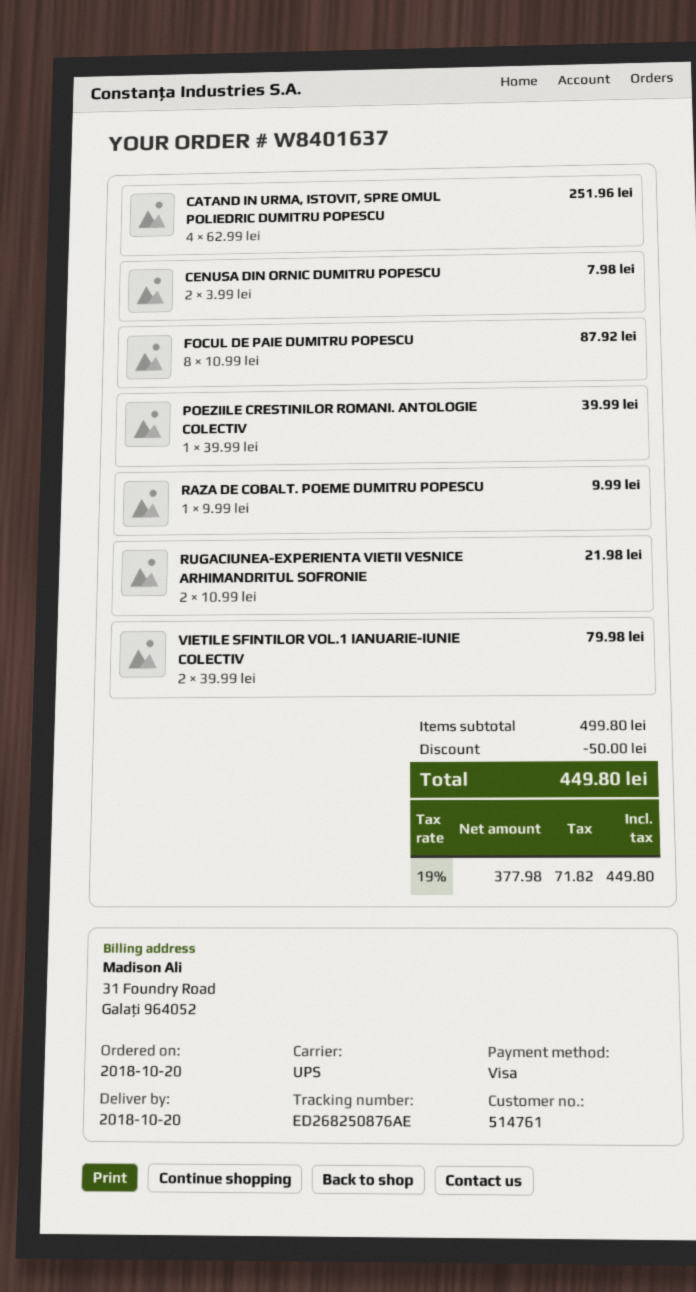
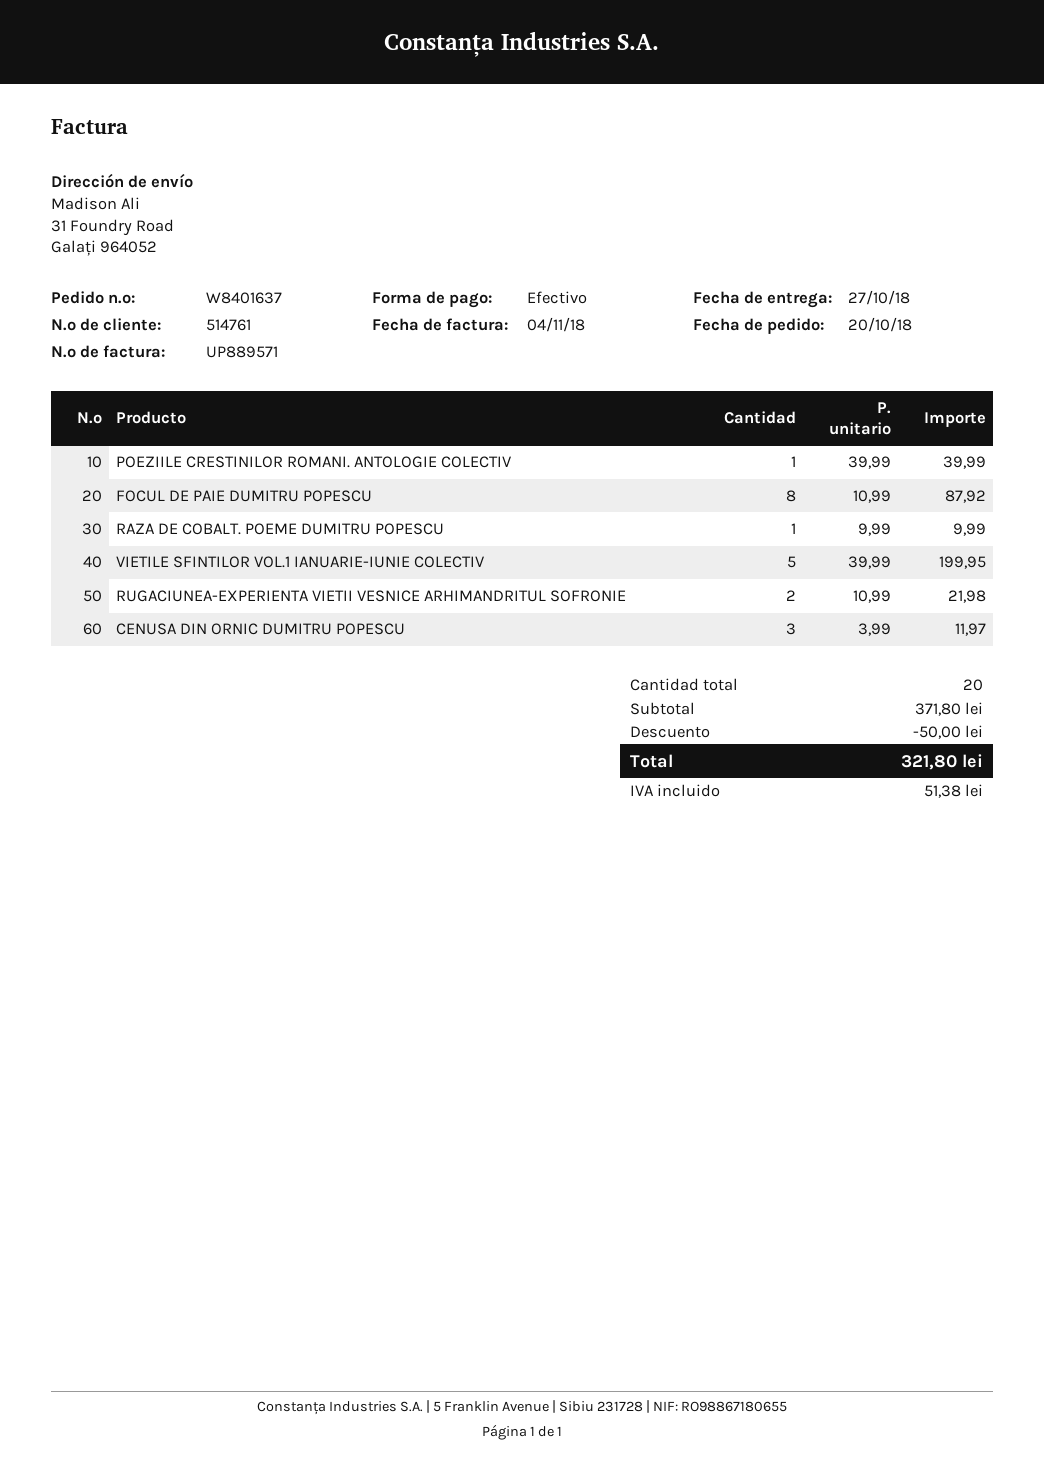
delivery date: 2018-10-20 -> 2018-10-27
payment method: Visa -> cash
CATAND IN URMA, ISTOVIT, SPRE OMUL POLIEDRIC DUMITRU POPESCU: 4 x 62.99 = 251.96 -> none
CENUSA DIN ORNIC DUMITRU POPESCU: 2 x 3.99 = 7.98 -> 3 x 3.99 = 11.97
VIETILE SFINTILOR VOL.1 IANUARIE-IUNIE COLECTIV: 2 x 39.99 = 79.98 -> 5 x 39.99 = 199.95
subtotal: 499.80 -> 371.80
tax: 71.82 -> 51.38
total: 449.80 -> 321.80

